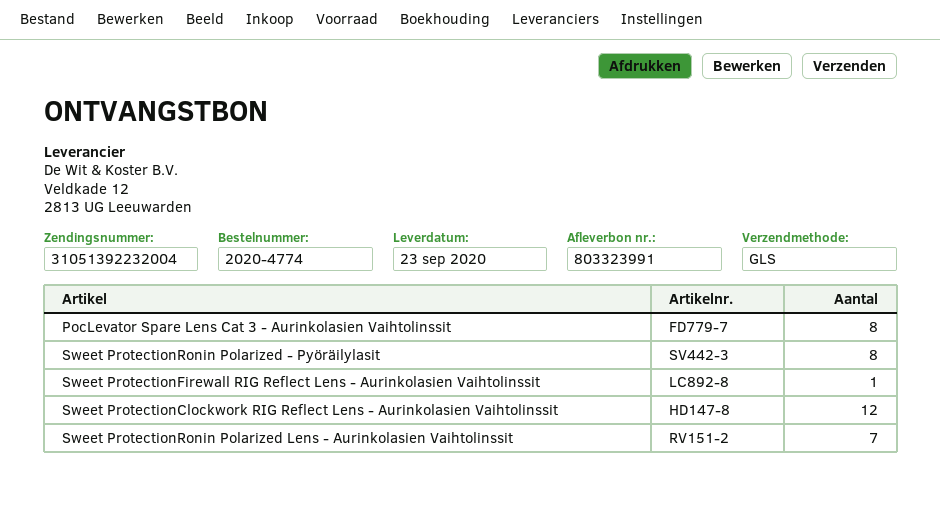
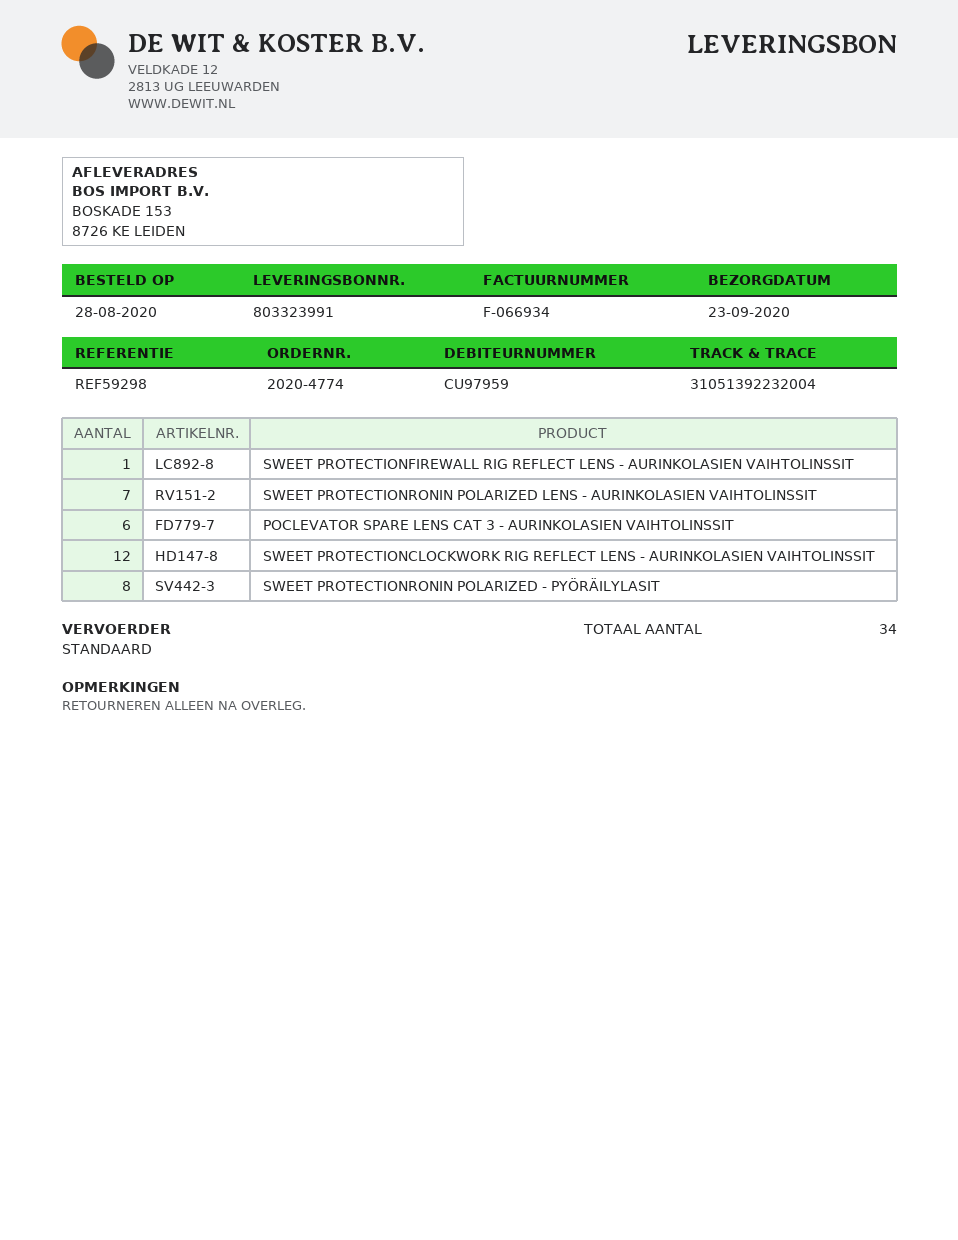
shipping method: GLS -> standard
PocLevator Spare Lens Cat 3 - Aurinkolasien Vaihtolinssit: 8 -> 6

